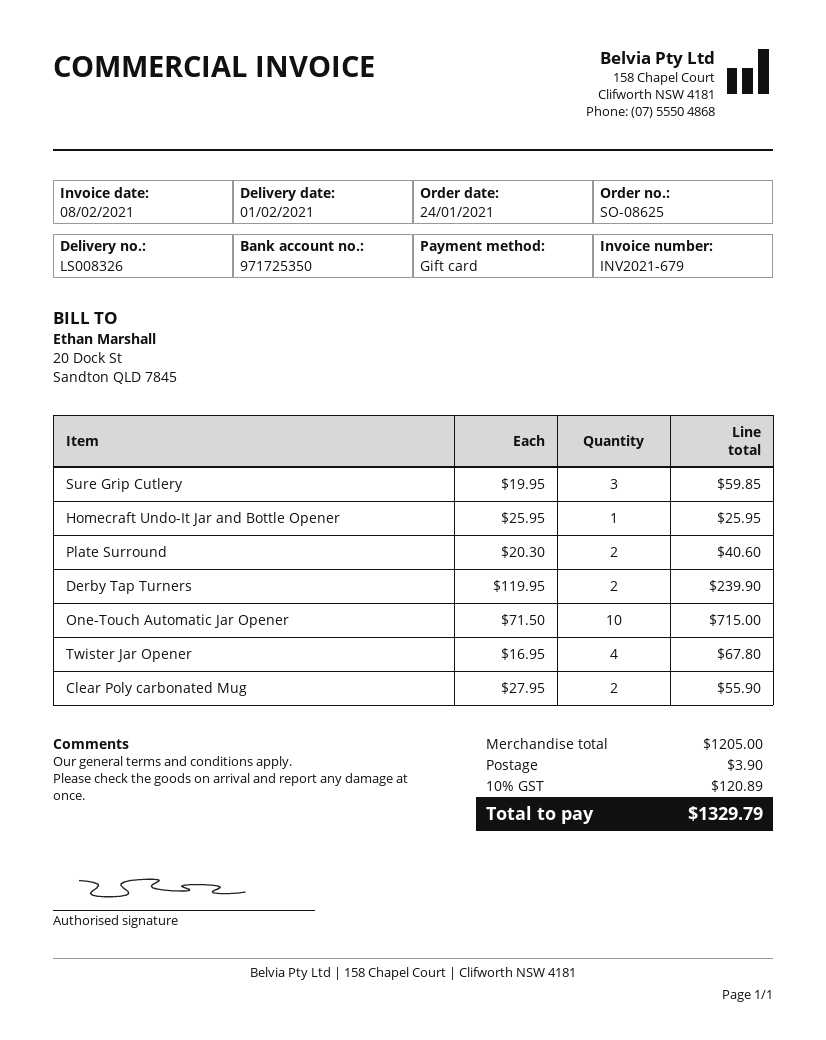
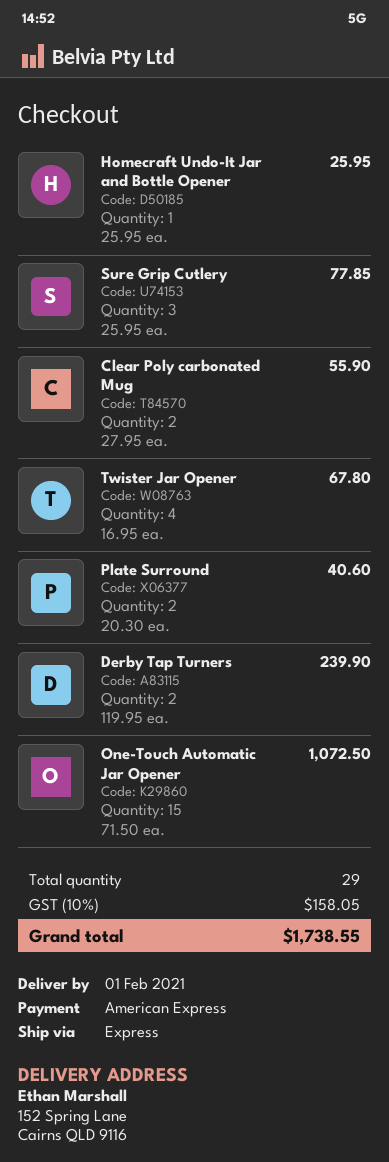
payment method: gift card -> American Express
Sure Grip Cutlery: 3 x 19.95 = 59.85 -> 3 x 25.95 = 77.85
One-Touch Automatic Jar Opener: 10 x 71.50 = 715.00 -> 15 x 71.50 = 1072.50
shipping: 3.90 -> none
tax: 10% = 120.89 -> 10% = 158.05
total: 1329.79 -> 1738.55

